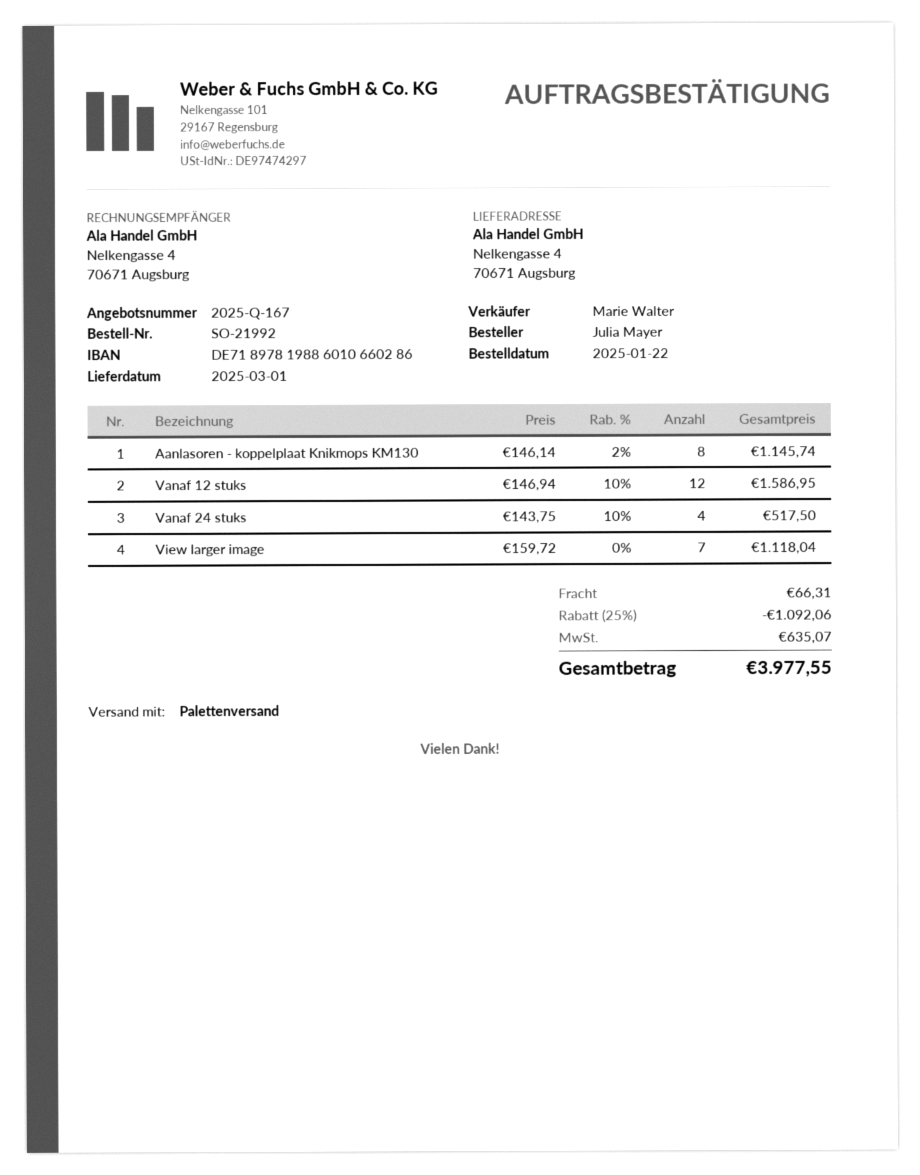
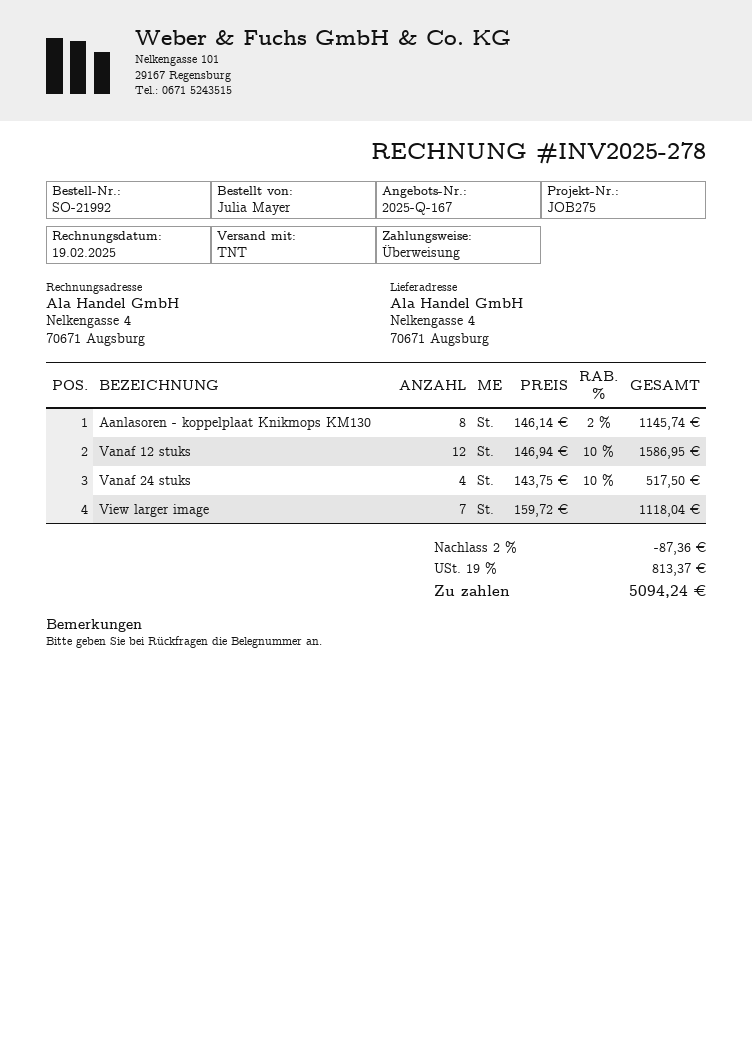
shipping method: pallet freight -> TNT
discount: 25% = 1092.06 -> 2% = 87.36
shipping: 66.31 -> none
tax: 635.07 -> 813.37
total: 3977.55 -> 5094.24

